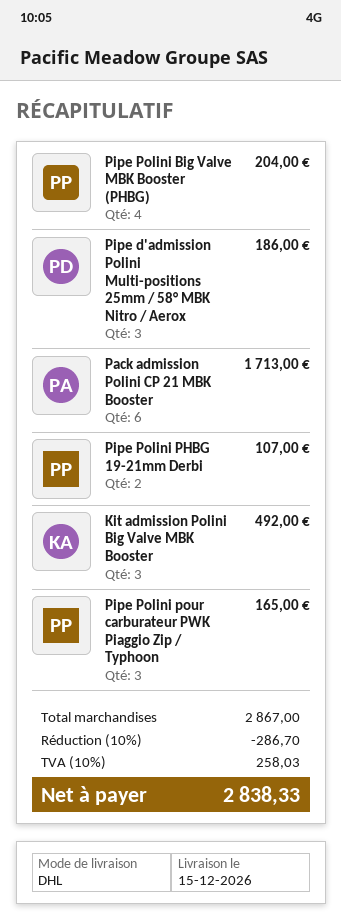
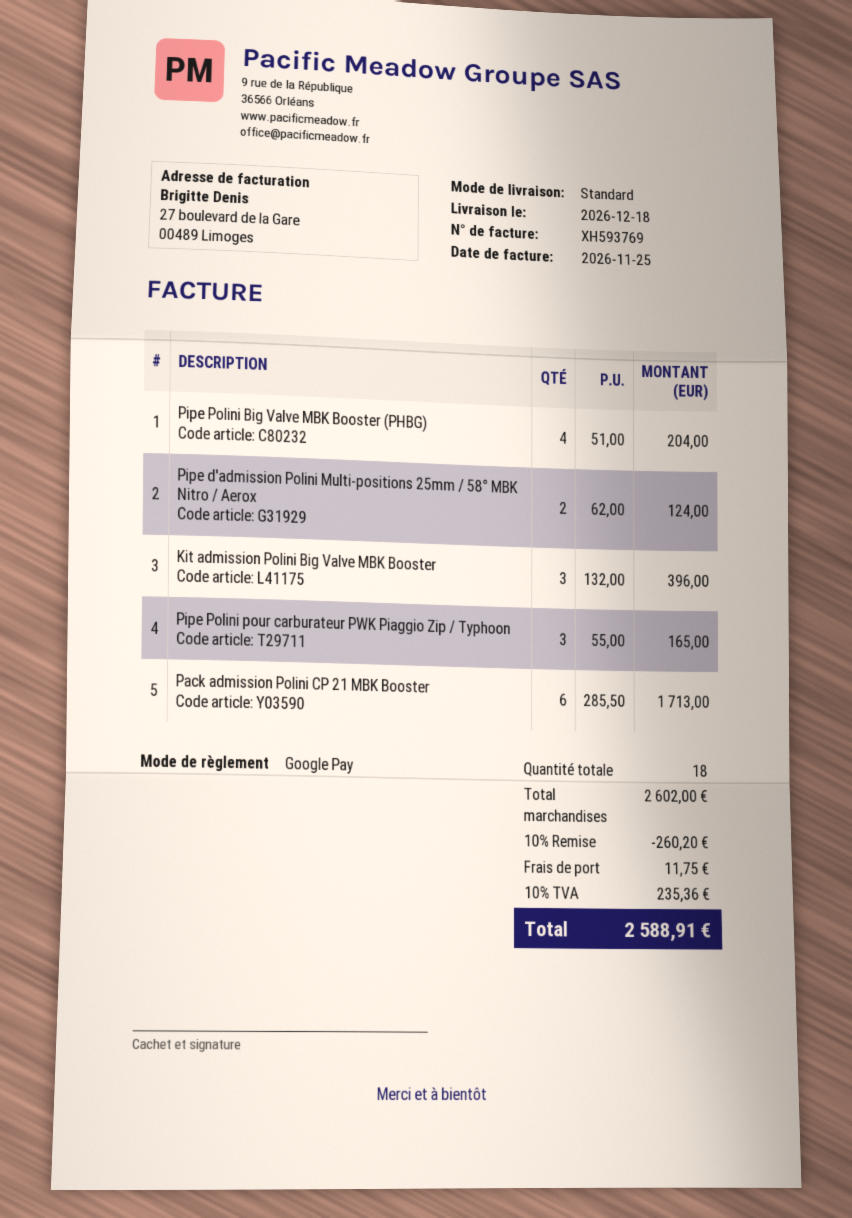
delivery date: 2026-12-15 -> 2026-12-18
shipping method: DHL -> standard
Pipe d'admission Polini Multi-positions 25mm / 58° MBK Nitro / Aerox: 3 for 186.00 -> 2 for 124.00
Pipe Polini PHBG 19-21mm Derbi: 2 for 107.00 -> none
Kit admission Polini Big Valve MBK Booster: 3 for 492.00 -> 3 for 396.00
subtotal: 2867.00 -> 2602.00
discount: 10% = 286.70 -> 10% = 260.20
shipping: none -> 11.75
tax: 10% = 258.03 -> 10% = 235.36
total: 2838.33 -> 2588.91

